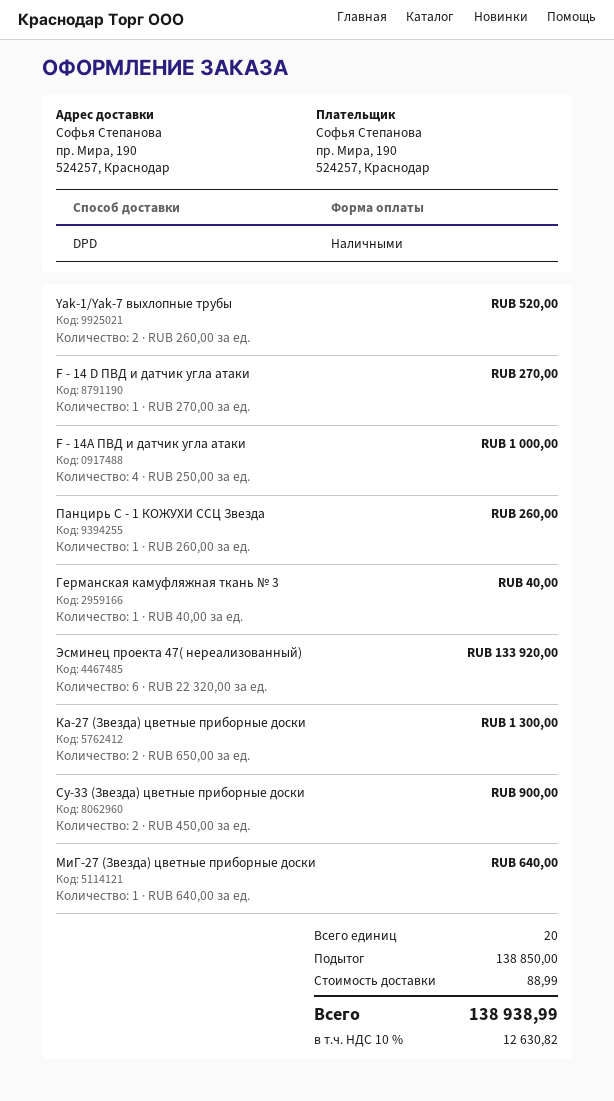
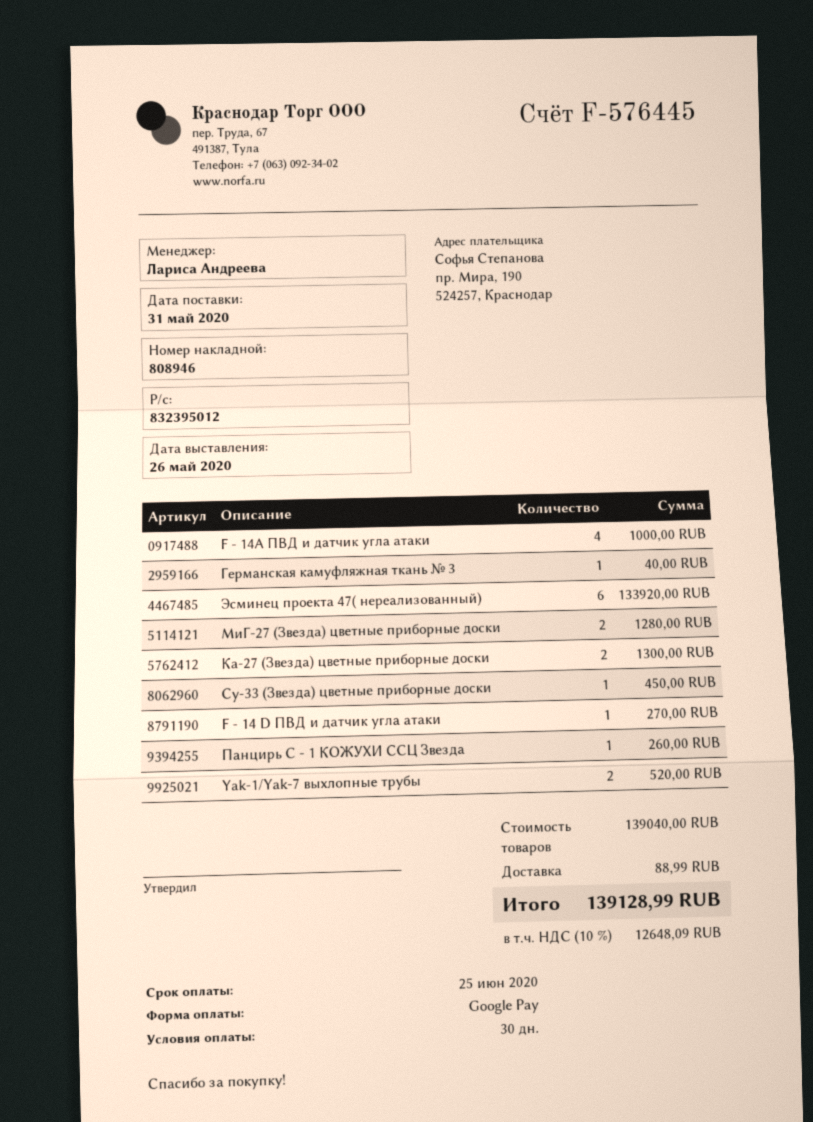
payment method: cash -> Google Pay
Су-33 (Звезда) цветные приборные доски: 2 for 900.00 -> 1 for 450.00
МиГ-27 (Звезда) цветные приборные доски: 1 for 640.00 -> 2 for 1280.00
subtotal: 138850.00 -> 139040.00
tax: 10% = 12630.82 -> 10% = 12648.09
total: 138938.99 -> 139128.99

